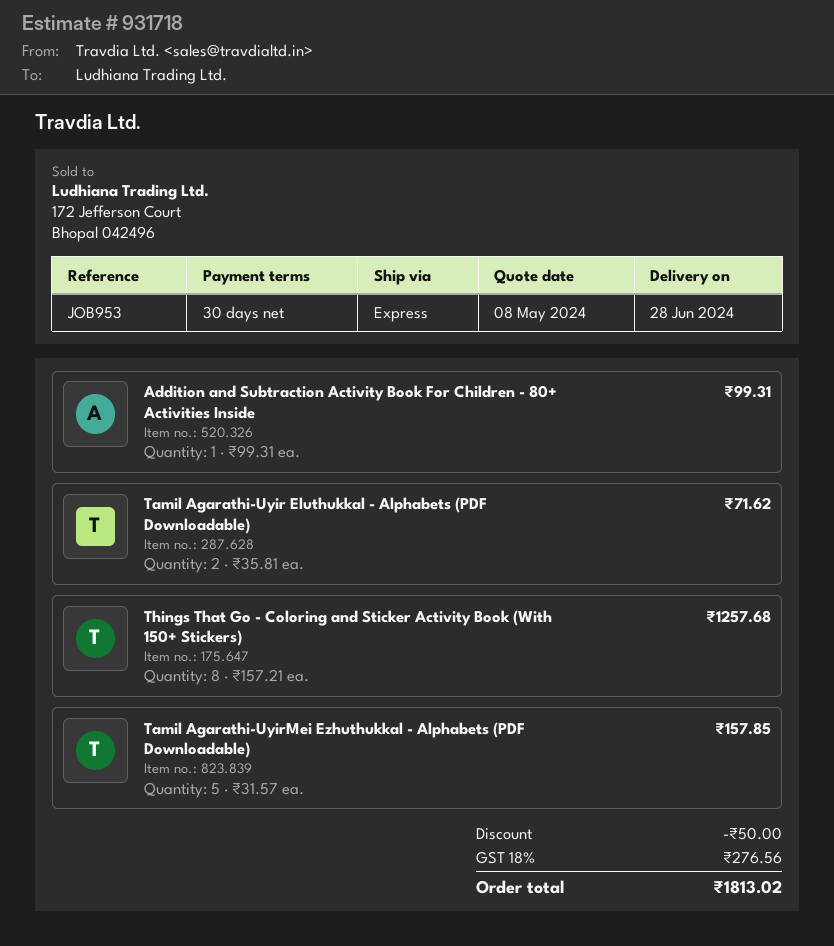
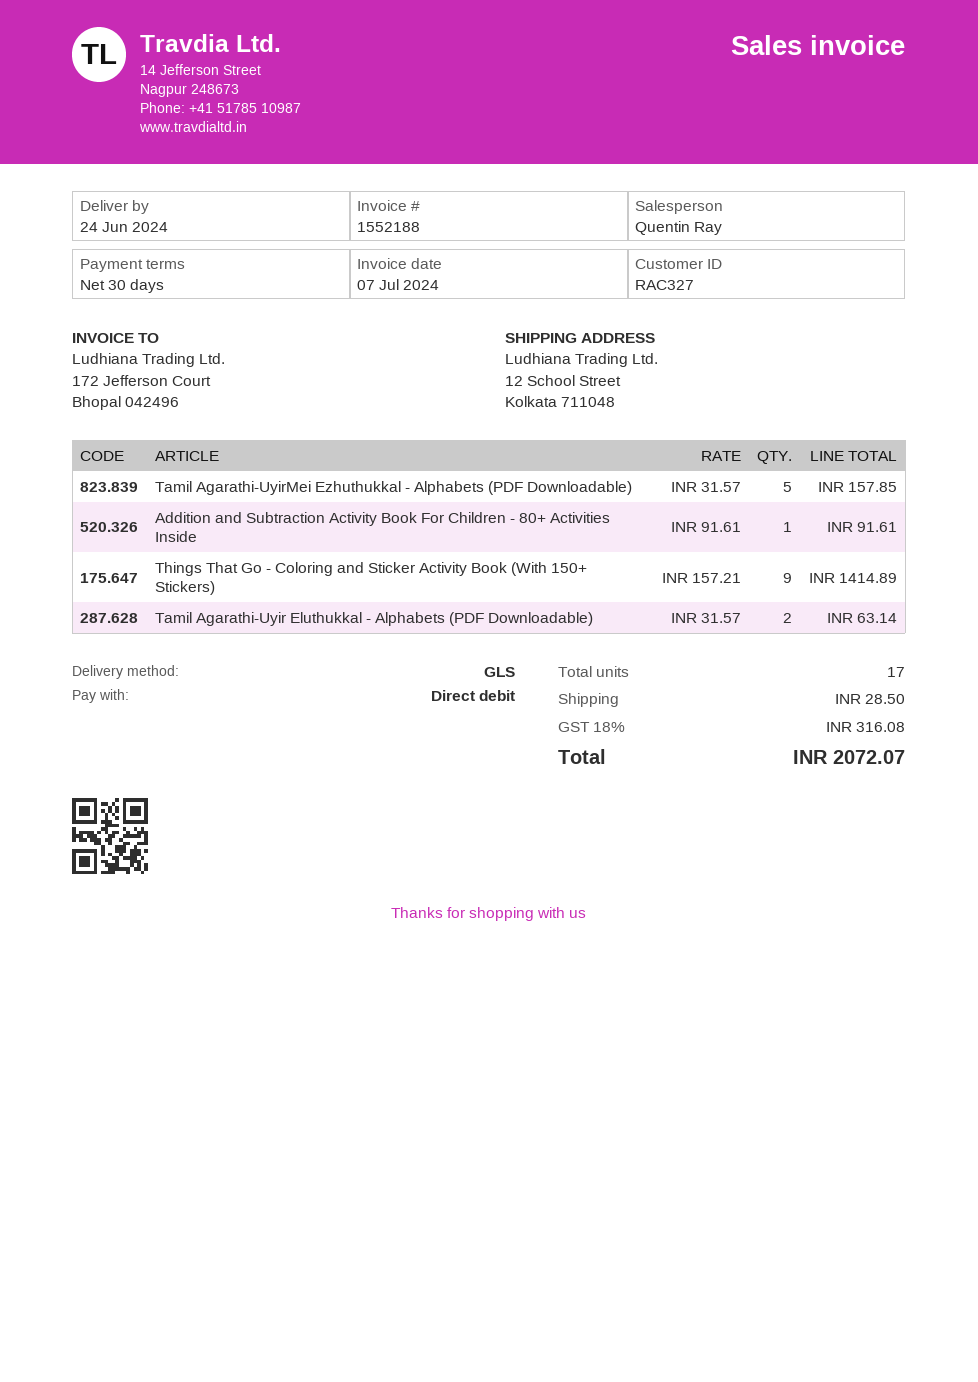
delivery date: 2024-06-28 -> 2024-06-24
shipping method: express -> GLS
Addition and Subtraction Activity Book For Children - 80+ Activities Inside: 1 x 99.31 = 99.31 -> 1 x 91.61 = 91.61
Tamil Agarathi-Uyir Eluthukkal - Alphabets (PDF Downloadable): 2 x 35.81 = 71.62 -> 2 x 31.57 = 63.14
Things That Go - Coloring and Sticker Activity Book (With 150+ Stickers): 8 x 157.21 = 1257.68 -> 9 x 157.21 = 1414.89
discount: 50.00 -> none
shipping: none -> 28.50
tax: 18% = 276.56 -> 18% = 316.08
total: 1813.02 -> 2072.07

